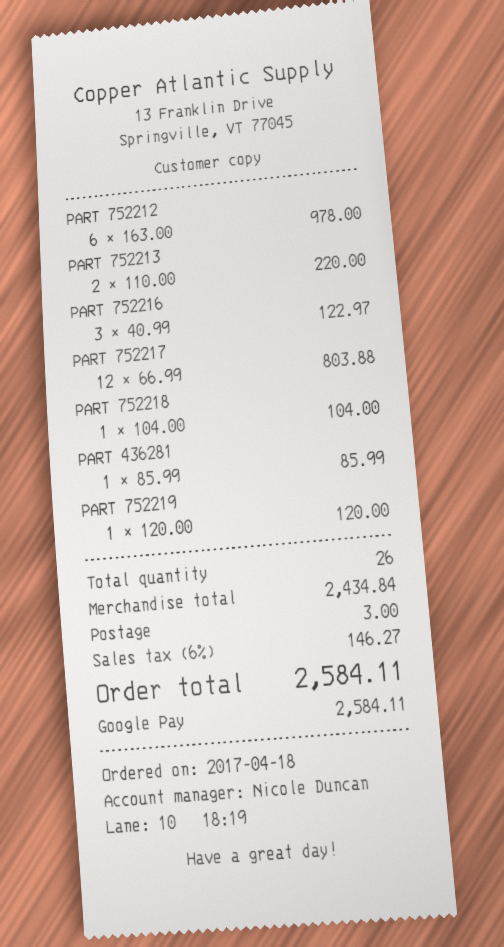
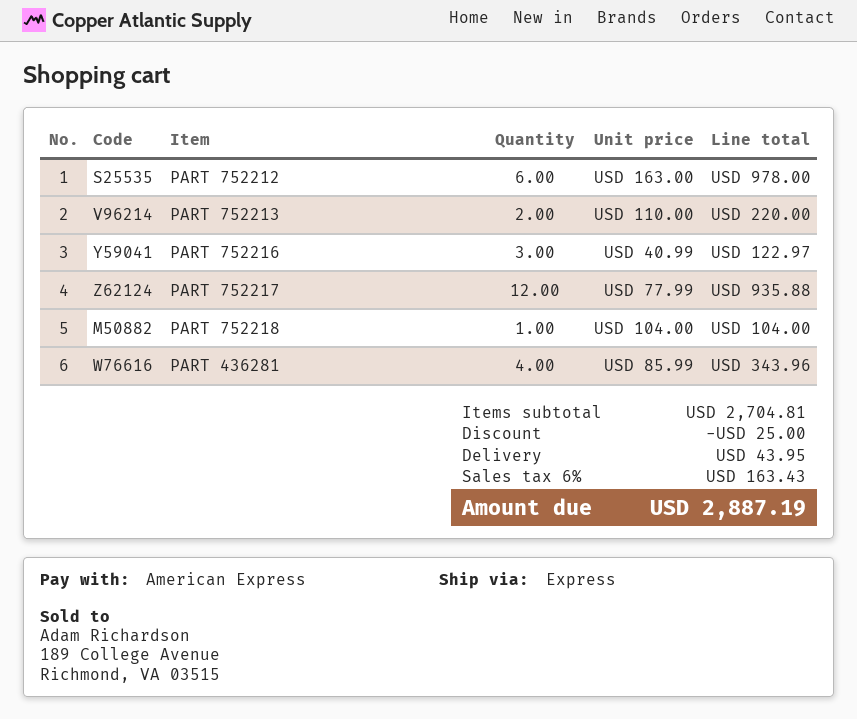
payment method: Google Pay -> American Express
PART 752217: 12 x 66.99 = 803.88 -> 12 x 77.99 = 935.88
PART 436281: 1 x 85.99 = 85.99 -> 4 x 85.99 = 343.96
PART 752219: 1 x 120.00 = 120.00 -> none
subtotal: 2434.84 -> 2704.81
discount: none -> 25.00
shipping: 3.00 -> 43.95
tax: 6% = 146.27 -> 6% = 163.43
total: 2584.11 -> 2887.19

